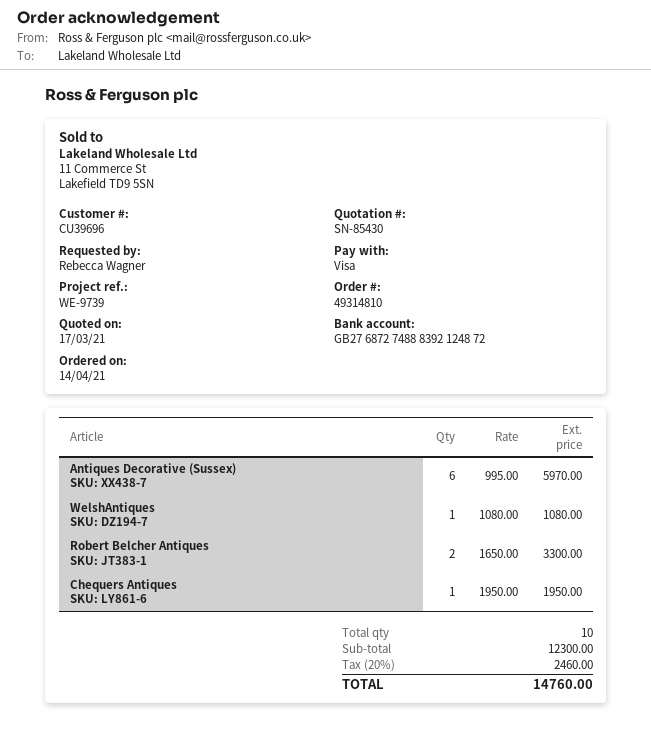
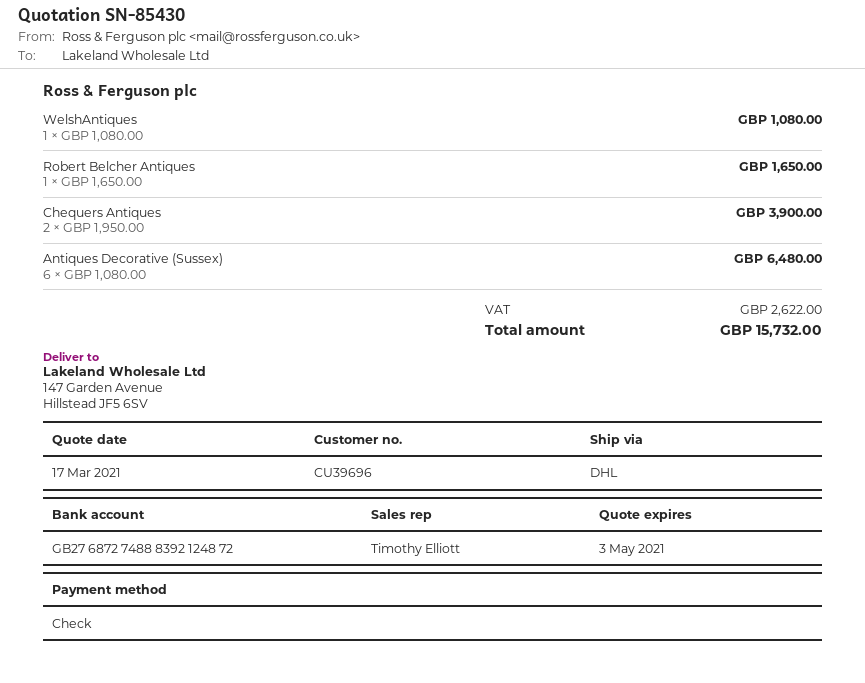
payment method: Visa -> cheque
Antiques Decorative (Sussex): 6 x 995.00 = 5970.00 -> 6 x 1080.00 = 6480.00
Robert Belcher Antiques: 2 x 1650.00 = 3300.00 -> 1 x 1650.00 = 1650.00
Chequers Antiques: 1 x 1950.00 = 1950.00 -> 2 x 1950.00 = 3900.00
tax: 2460.00 -> 2622.00
total: 14760.00 -> 15732.00

